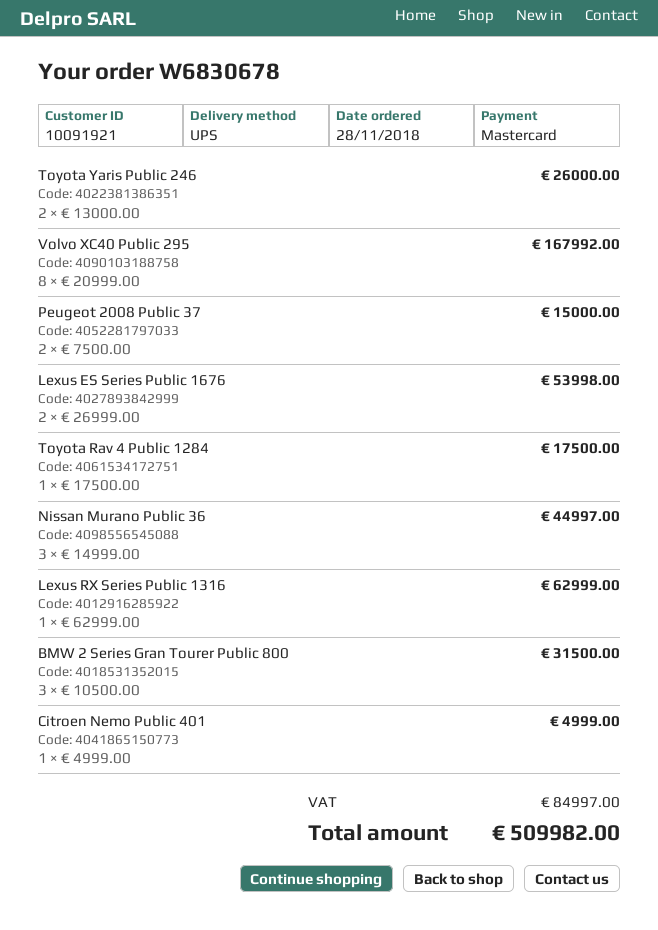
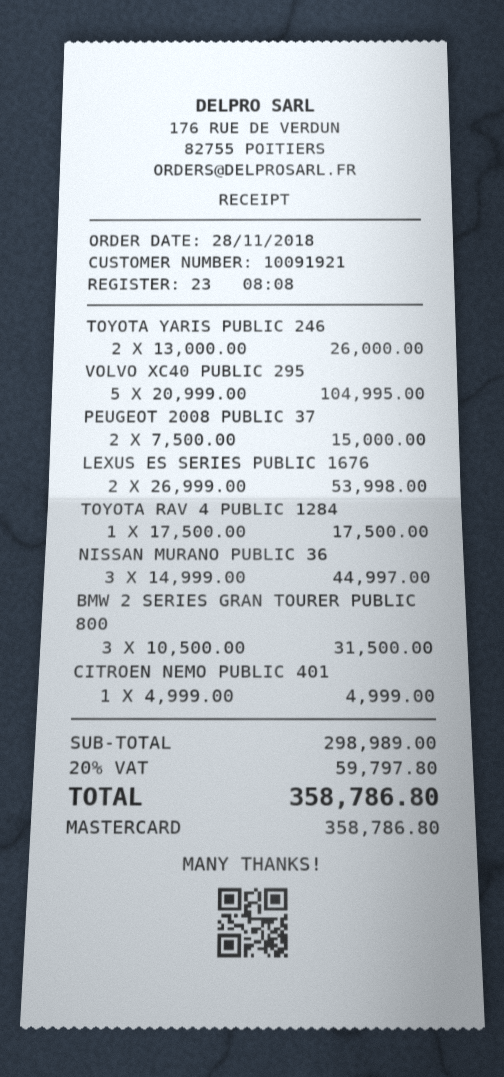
Volvo XC40 Public 295: 8 x 20999.00 = 167992.00 -> 5 x 20999.00 = 104995.00
Lexus RX Series Public 1316: 1 x 62999.00 = 62999.00 -> none
tax: 84997.00 -> 59797.80
total: 509982.00 -> 358786.80

